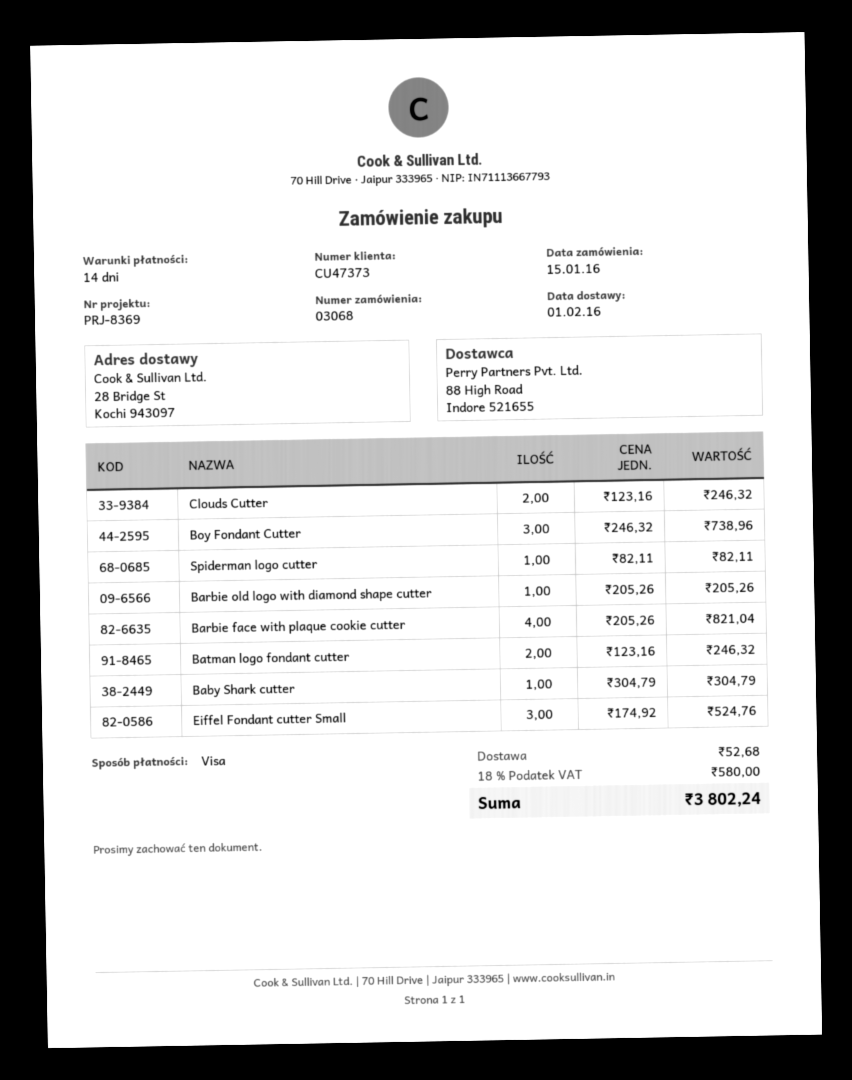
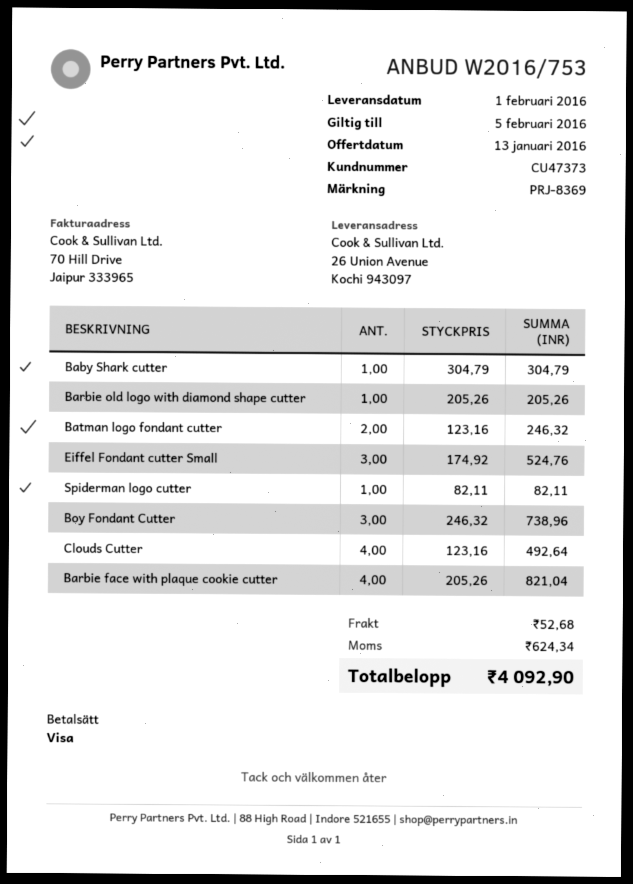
ship to: 28 Bridge St, Kochi 943097 -> 26 Union Avenue, Kochi 943097
Clouds Cutter: 2 x 123.16 = 246.32 -> 4 x 123.16 = 492.64
tax: 580.00 -> 624.34
total: 3802.24 -> 4092.90

